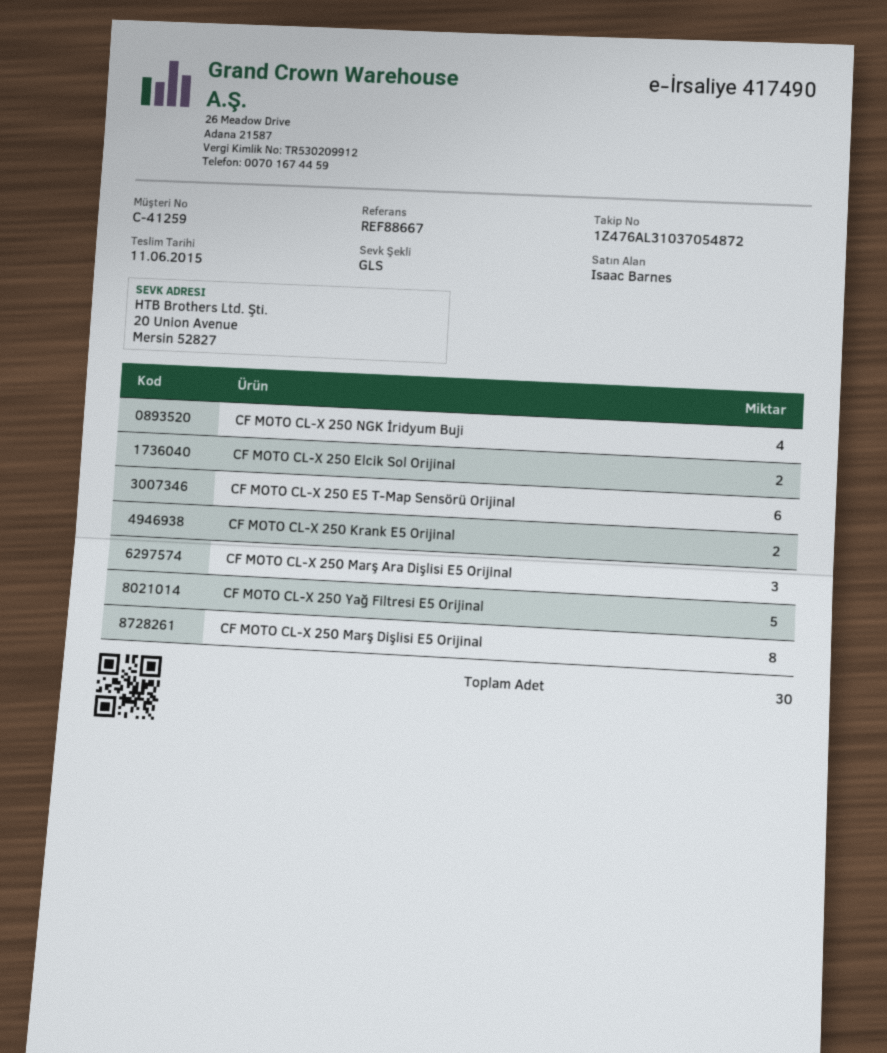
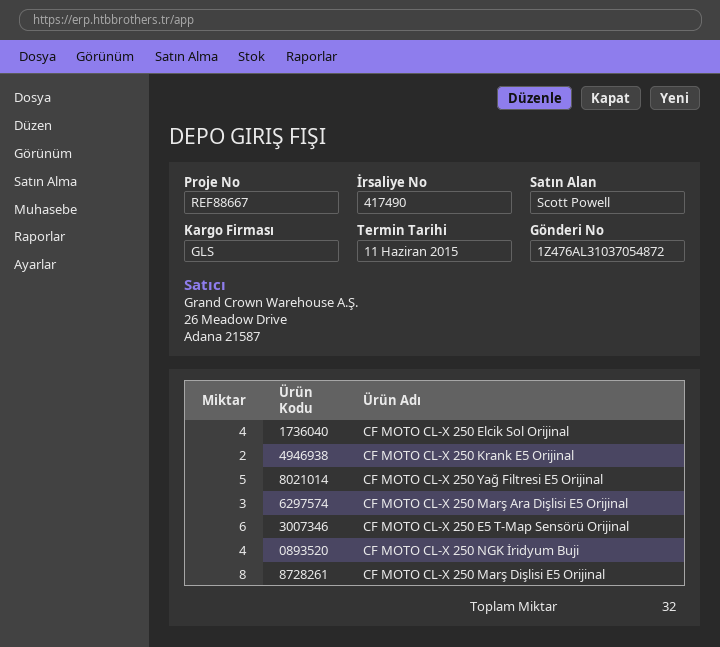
ordered by: Isaac Barnes -> Scott Powell
CF MOTO CL-X 250 Elcik Sol Orijinal: 2 -> 4
total quantity: 30 -> 32

